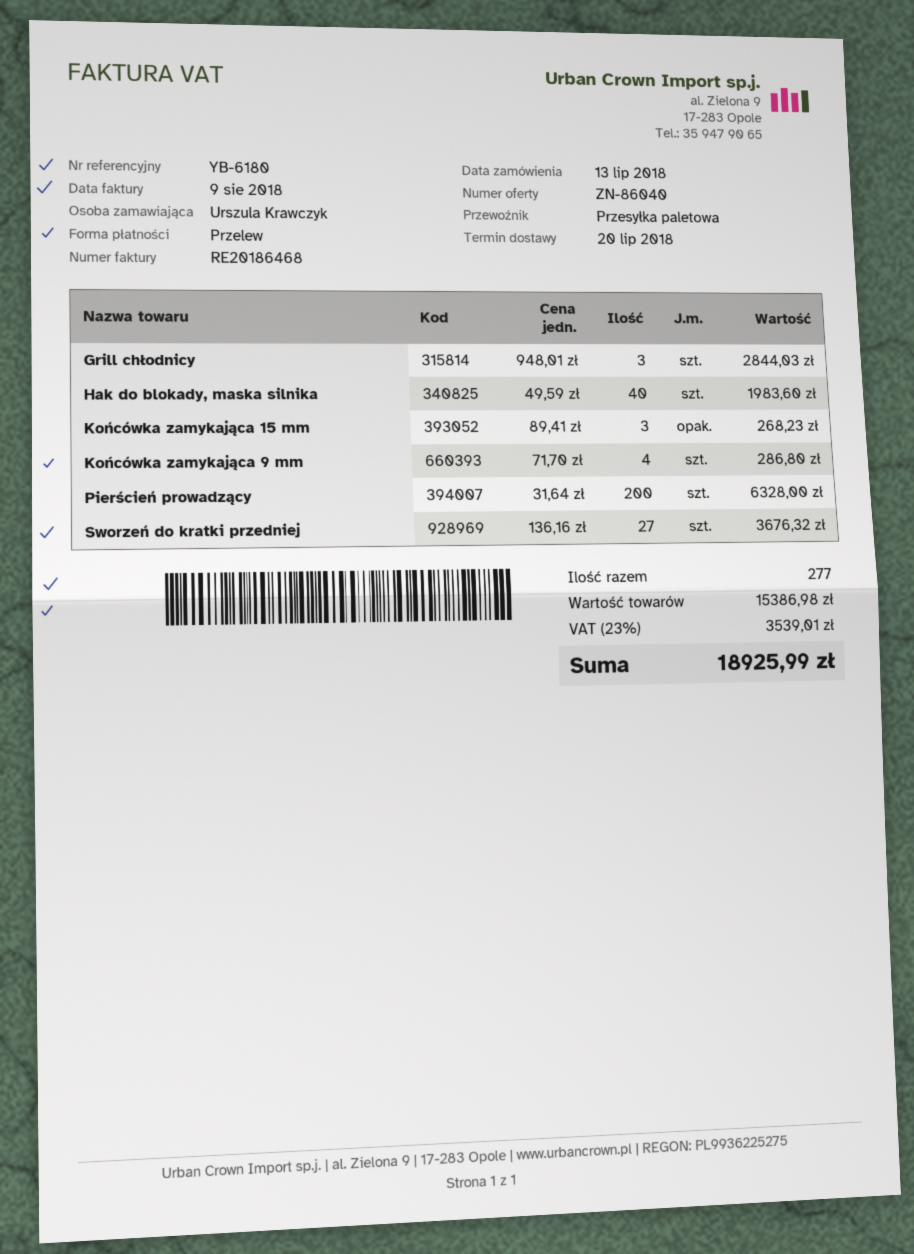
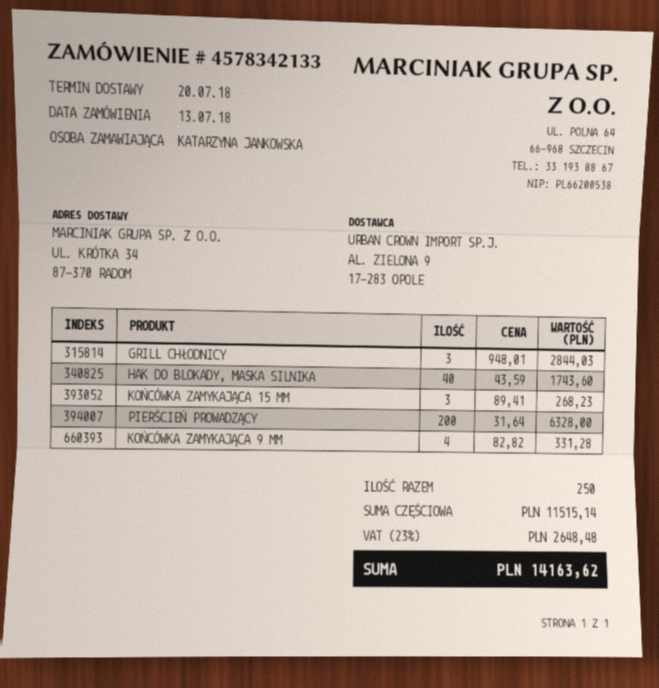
ordered by: Urszula Krawczyk -> KATARZYNA JANKOWSKA
Hak do blokady, maska silnika: 40 x 49.59 = 1983.60 -> 40 x 43.59 = 1743.60
Końcówka zamykająca 9 mm: 4 x 71.70 = 286.80 -> 4 x 82.82 = 331.28
Sworzeń do kratki przedniej: 27 x 136.16 = 3676.32 -> none
total quantity: 277 -> 250
subtotal: 15386.98 -> 11515.14
tax: 23% = 3539.01 -> 23% = 2648.48
total: 18925.99 -> 14163.62

